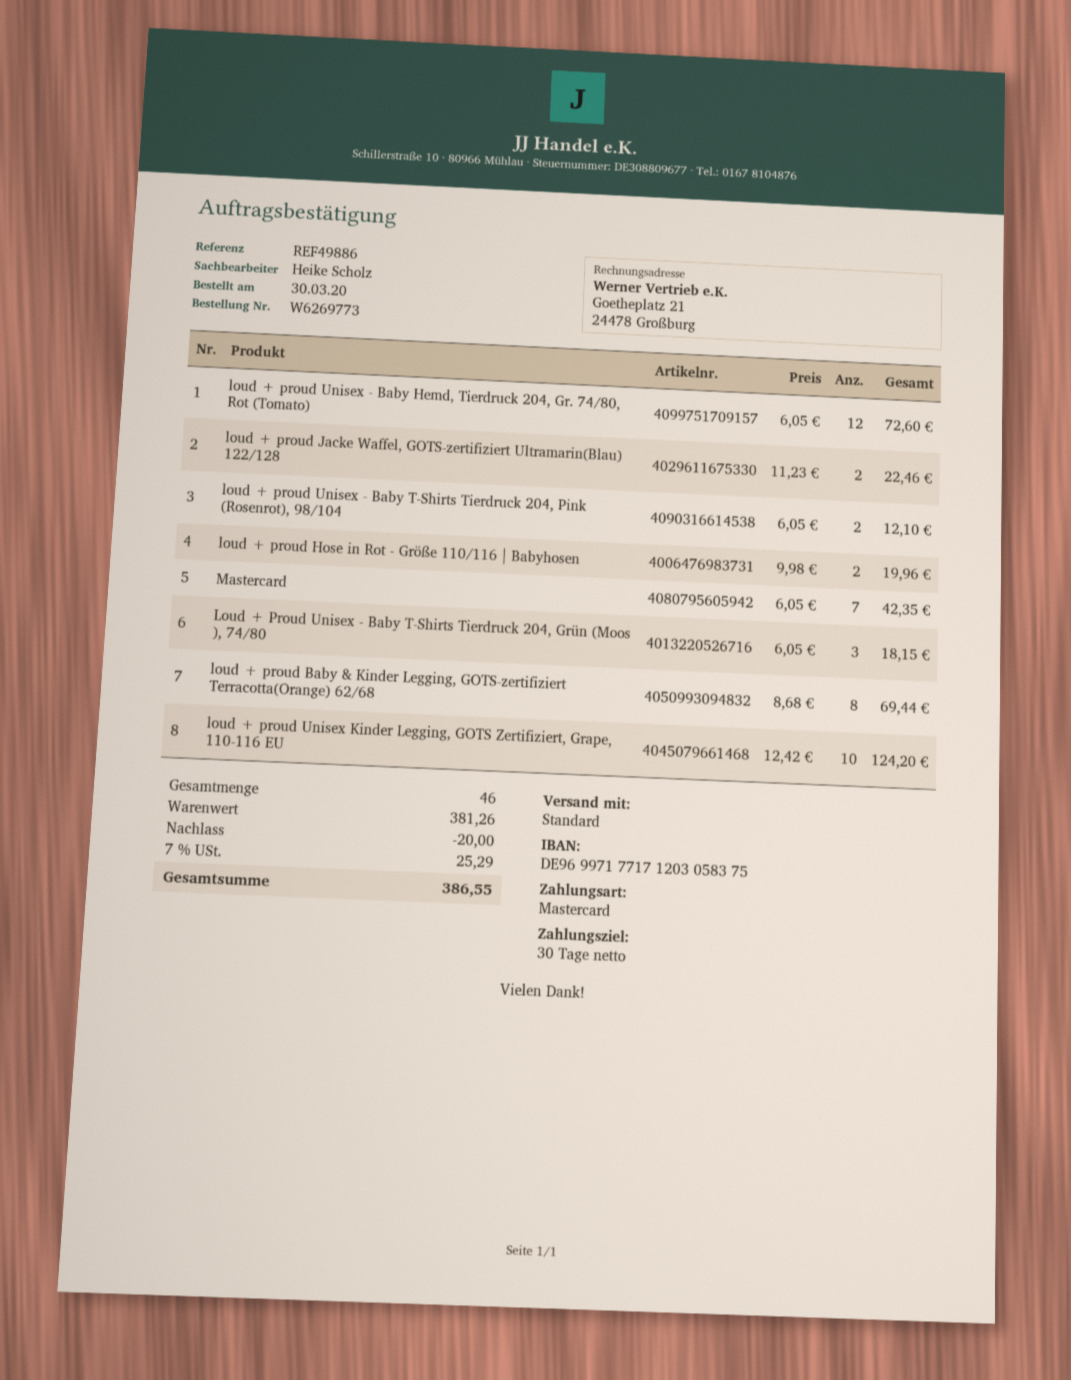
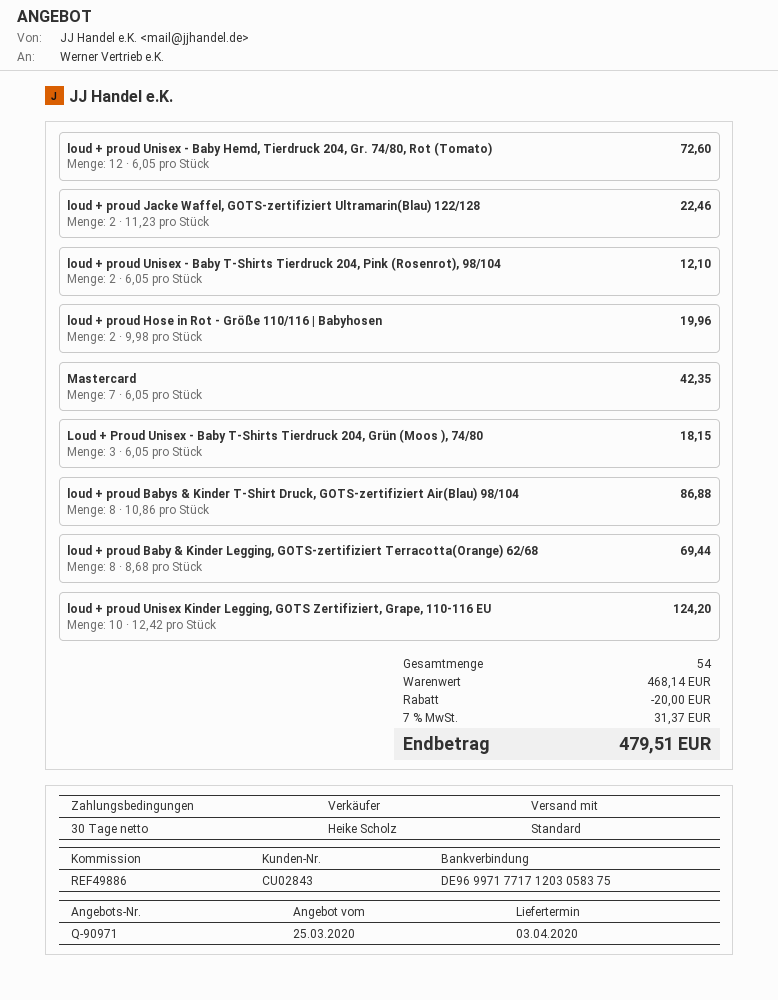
loud + proud Babys & Kinder T-Shirt Druck, GOTS-zertifiziert Air(Blau) 98/104: none -> 8 x 10.86 = 86.88
total quantity: 46 -> 54
subtotal: 381.26 -> 468.14
tax: 7% = 25.29 -> 7% = 31.37
total: 386.55 -> 479.51

